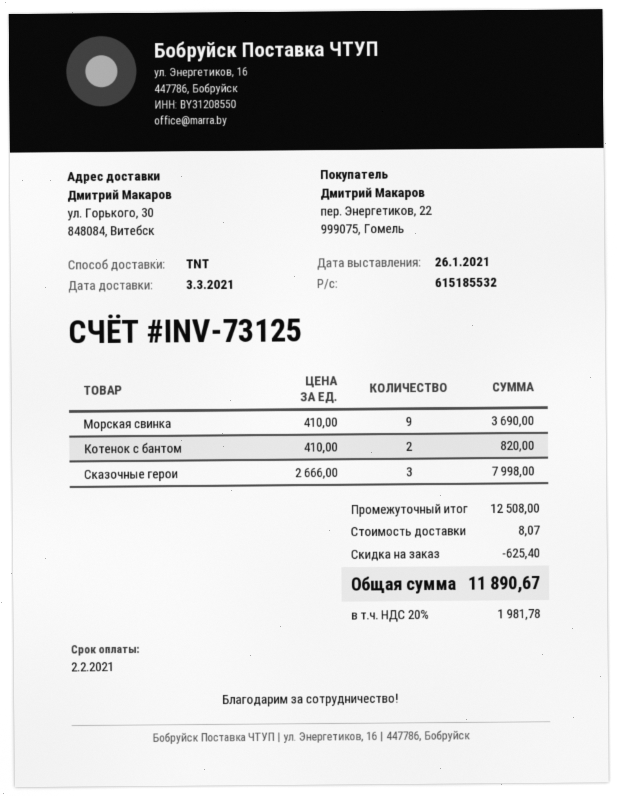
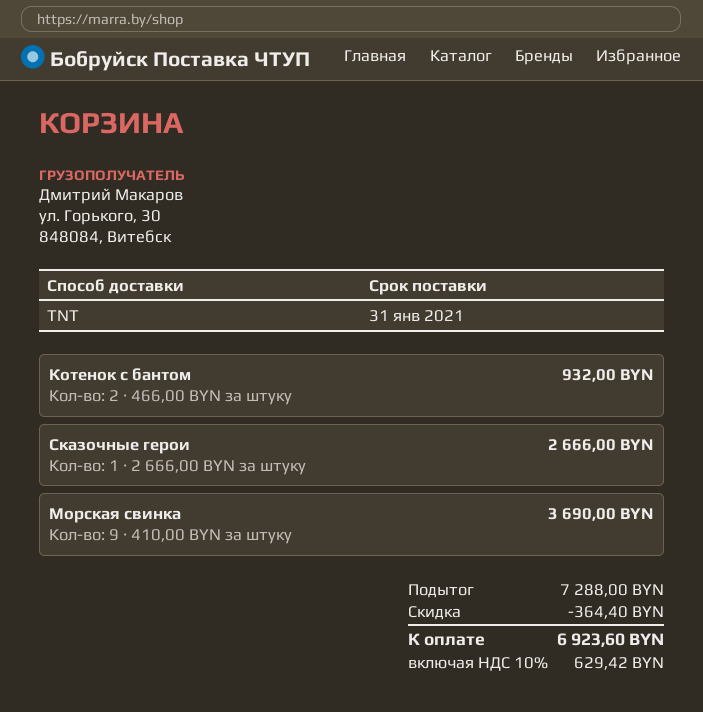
delivery date: 2021-03-03 -> 2021-01-31
Котенок с бантом: 2 x 410.00 = 820.00 -> 2 x 466.00 = 932.00
Сказочные герои: 3 x 2666.00 = 7998.00 -> 1 x 2666.00 = 2666.00
subtotal: 12508.00 -> 7288.00
discount: 625.40 -> 364.40
shipping: 8.07 -> none
tax: 20% = 1981.78 -> 10% = 629.42
total: 11890.67 -> 6923.60

